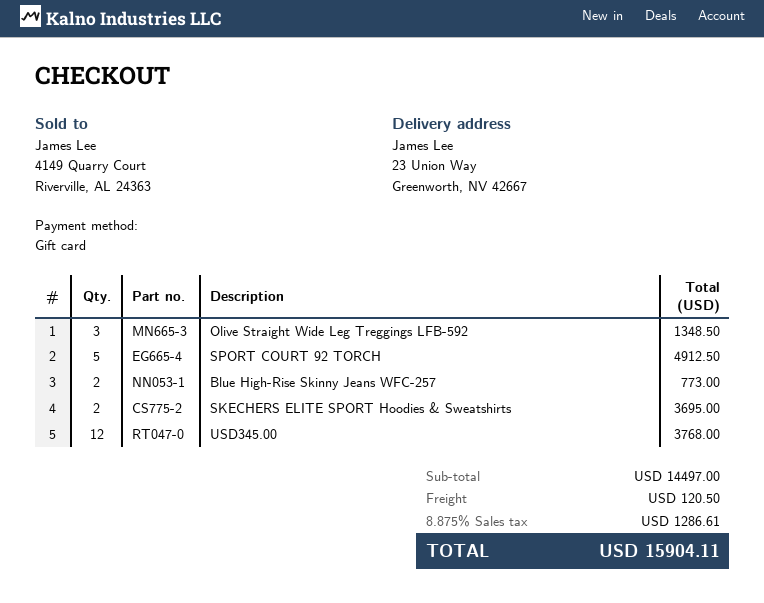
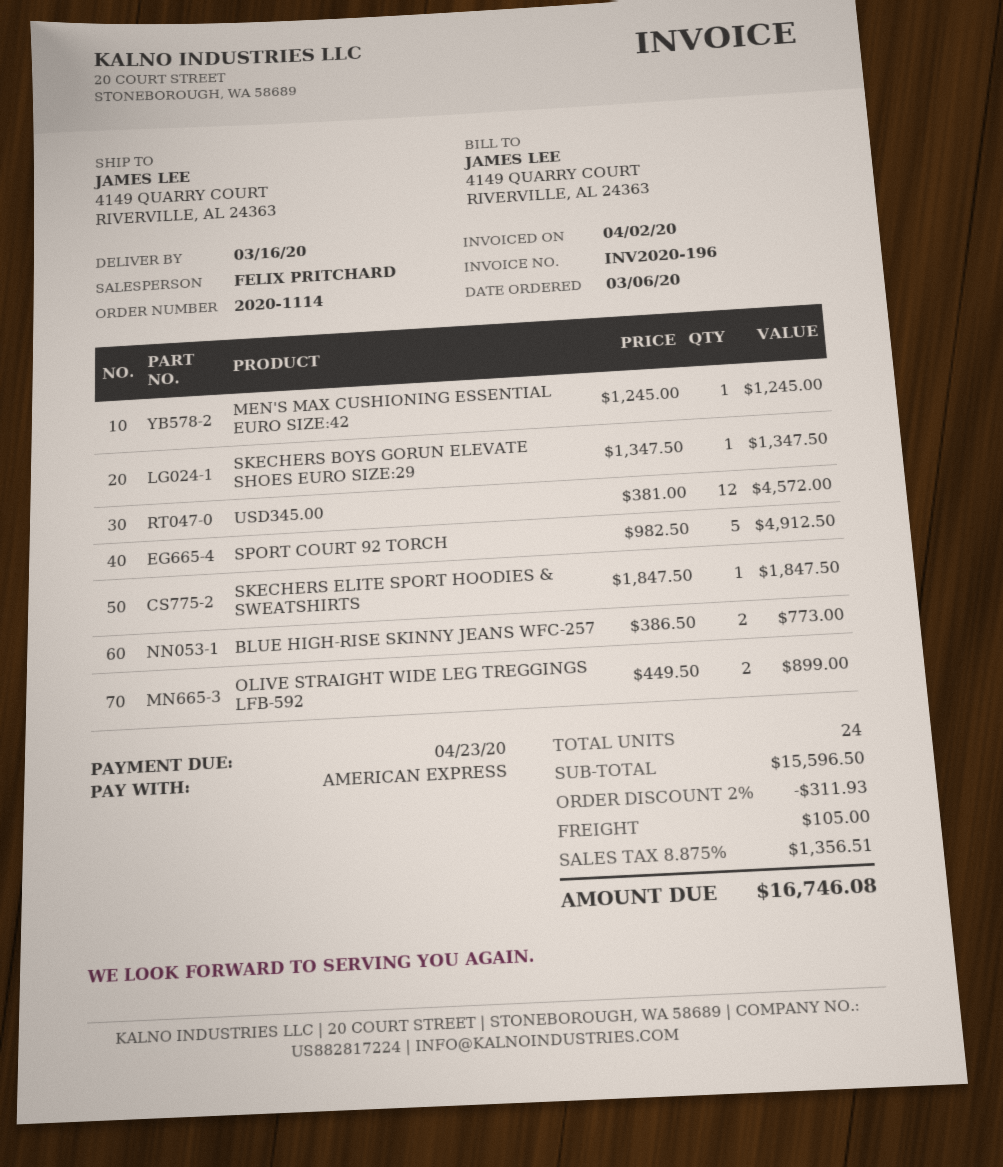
payment method: gift card -> American Express
ship to: 23 Union Way, Greenworth, NV 42667 -> 4149 QUARRY COURT, RIVERVILLE, AL 24363
Olive Straight Wide Leg Treggings LFB-592: 3 for 1348.50 -> 2 for 899.00
SKECHERS ELITE SPORT Hoodies & Sweatshirts: 2 for 3695.00 -> 1 for 1847.50
USD345.00: 12 for 3768.00 -> 12 for 4572.00
MEN'S MAX CUSHIONING ESSENTIAL EURO SIZE:42: none -> 1 for 1245.00
SKECHERS BOYS GORUN ELEVATE SHOES EURO SIZE:29: none -> 1 for 1347.50
subtotal: 14497.00 -> 15596.50
discount: none -> 2% = 311.93
shipping: 120.50 -> 105.00
tax: 8.875% = 1286.61 -> 8.875% = 1356.51
total: 15904.11 -> 16746.08

